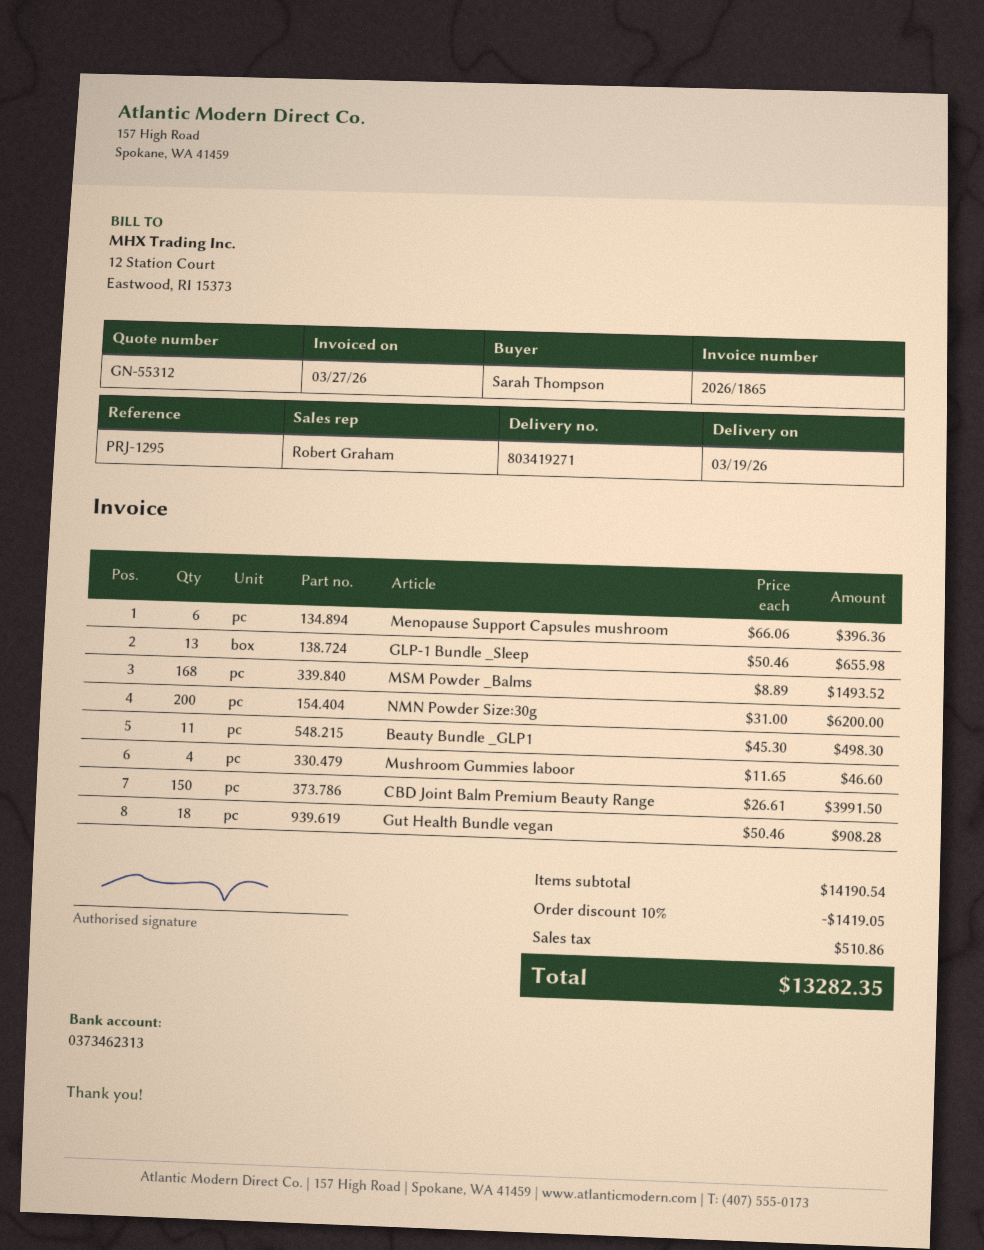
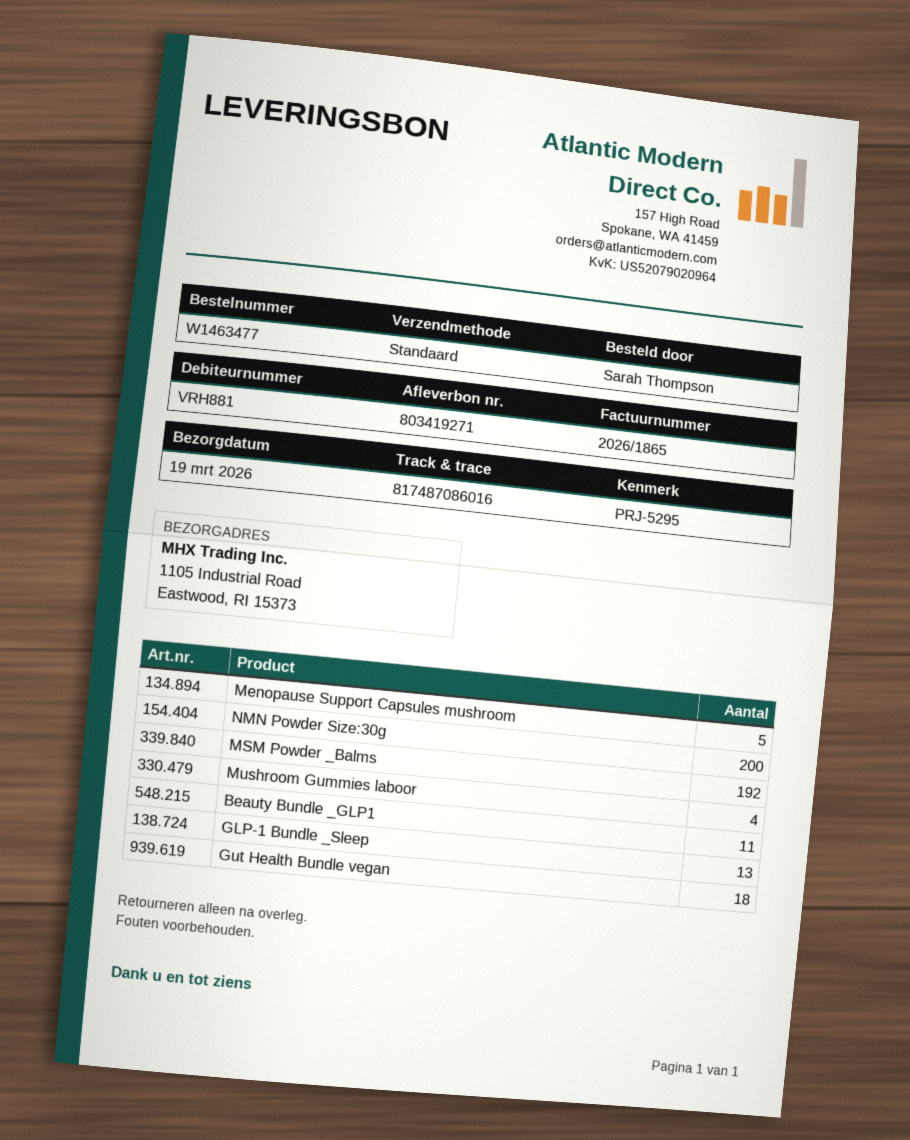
reference: PRJ-1295 -> PRJ-5295
Menopause Support Capsules mushroom: 6 -> 5
MSM Powder _Balms: 168 -> 192
CBD Joint Balm Premium Beauty Range: 150 -> none

